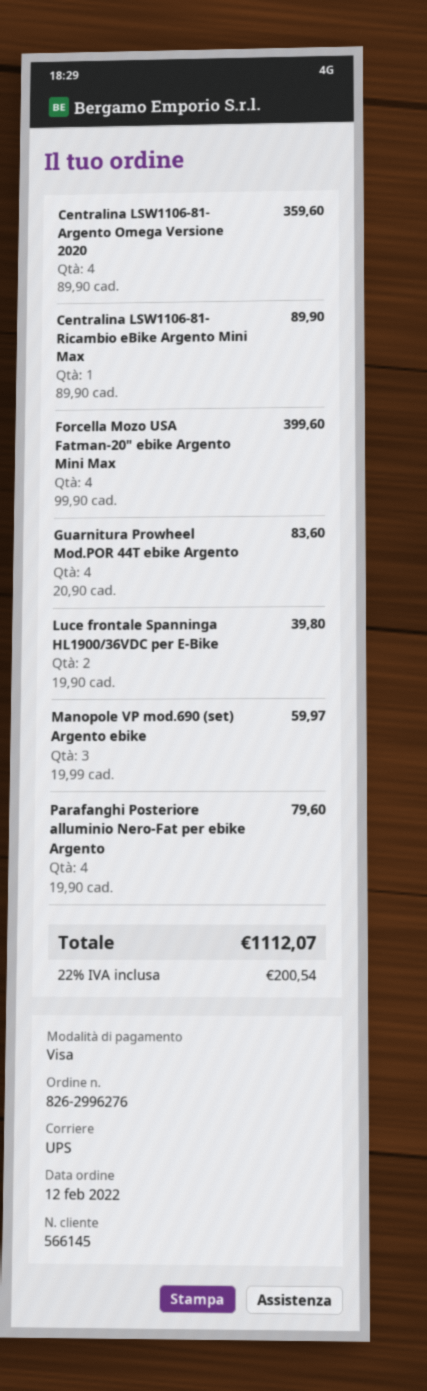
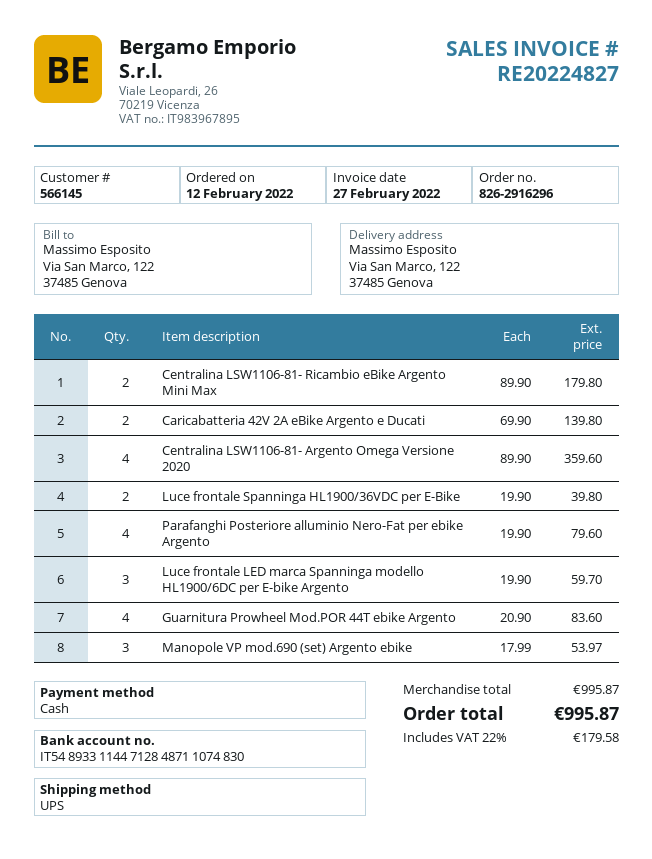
order number: 826-2996276 -> 826-2916296
payment method: Visa -> cash
Centralina LSW1106-81- Ricambio eBike Argento Mini Max: 1 x 89.90 = 89.90 -> 2 x 89.90 = 179.80
Forcella Mozo USA Fatman-20" ebike Argento Mini Max: 4 x 99.90 = 399.60 -> none
Manopole VP mod.690 (set) Argento ebike: 3 x 19.99 = 59.97 -> 3 x 17.99 = 53.97
Caricabatteria 42V 2A eBike Argento e Ducati: none -> 2 x 69.90 = 139.80
Luce frontale LED marca Spanninga modello HL1900/6DC per E-bike Argento: none -> 3 x 19.90 = 59.70
tax: 22% = 200.54 -> 22% = 179.58
total: 1112.07 -> 995.87

